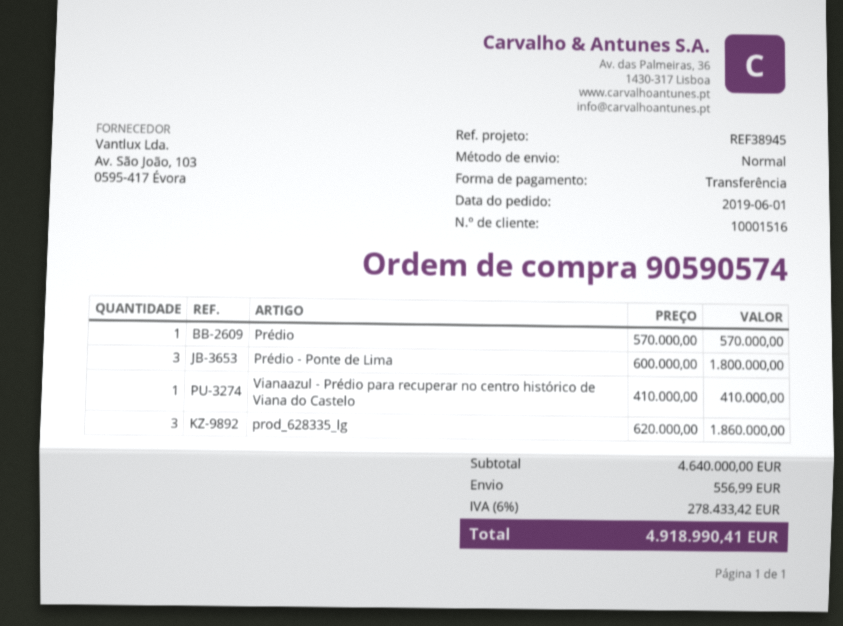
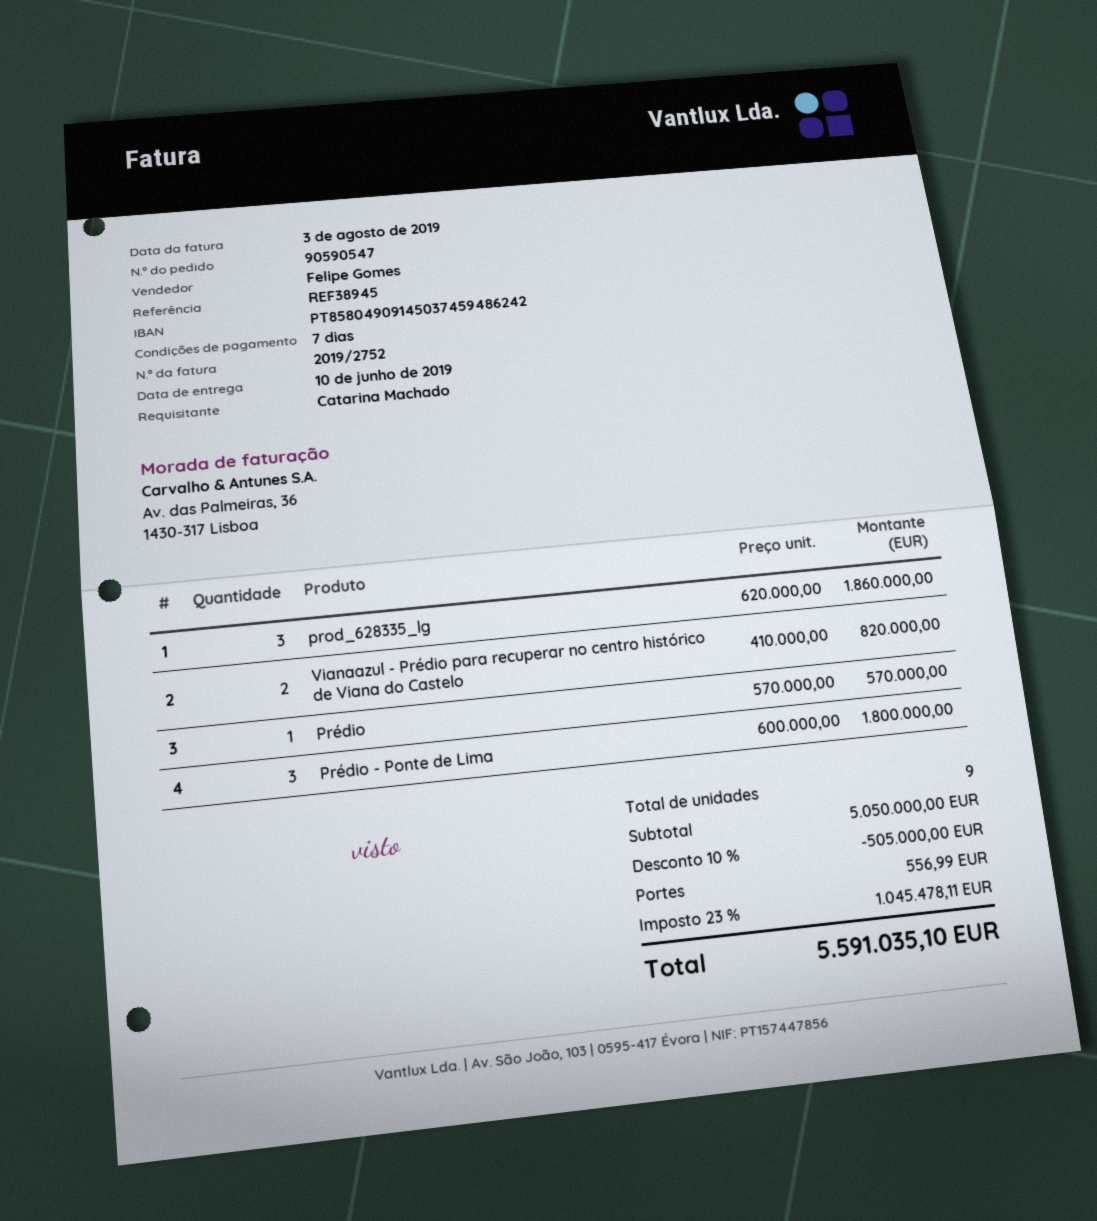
order number: 90590574 -> 90590547
Vianaazul - Prédio para recuperar no centro histórico de Viana do Castelo: 1 x 410000.00 = 410000.00 -> 2 x 410000.00 = 820000.00
subtotal: 4640000.00 -> 5050000.00
discount: none -> 10% = 505000.00
tax: 6% = 278433.42 -> 23% = 1045478.11
total: 4918990.41 -> 5591035.10

